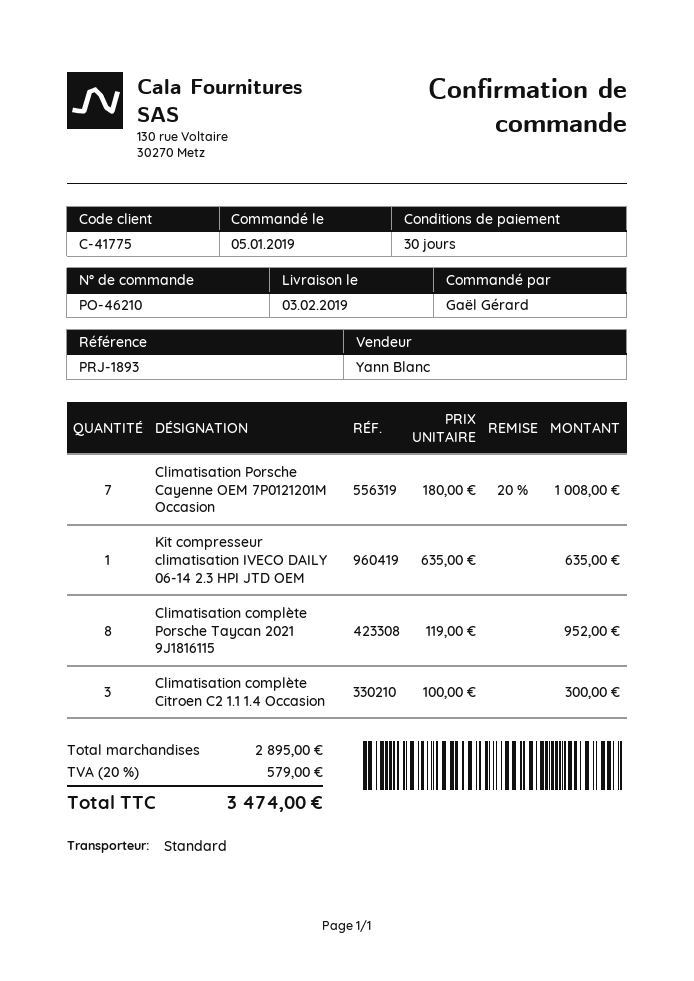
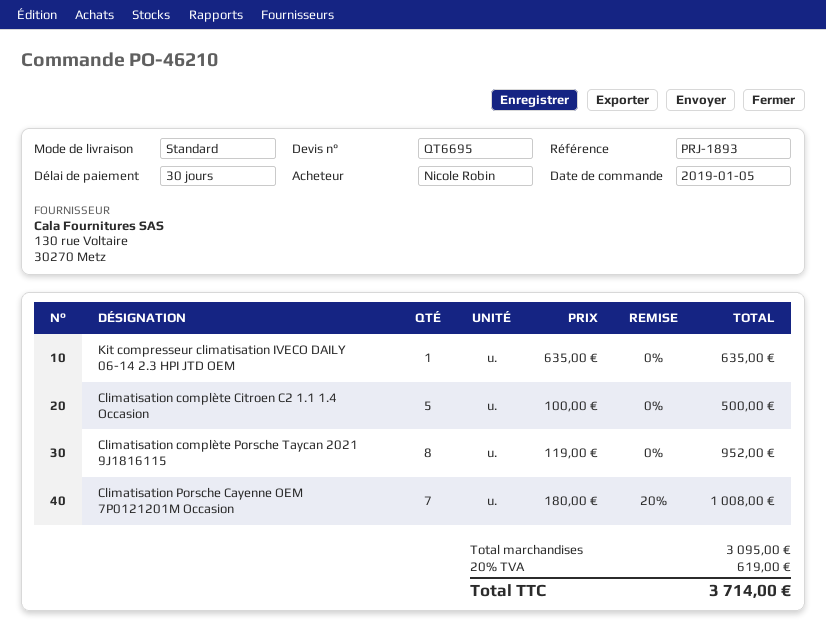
ordered by: Gaël Gérard -> Nicole Robin
Climatisation complète Citroen C2 1.1 1.4 Occasion: 3 x 100.00 = 300.00 -> 5 x 100.00 = 500.00
subtotal: 2895.00 -> 3095.00
tax: 20% = 579.00 -> 20% = 619.00
total: 3474.00 -> 3714.00

